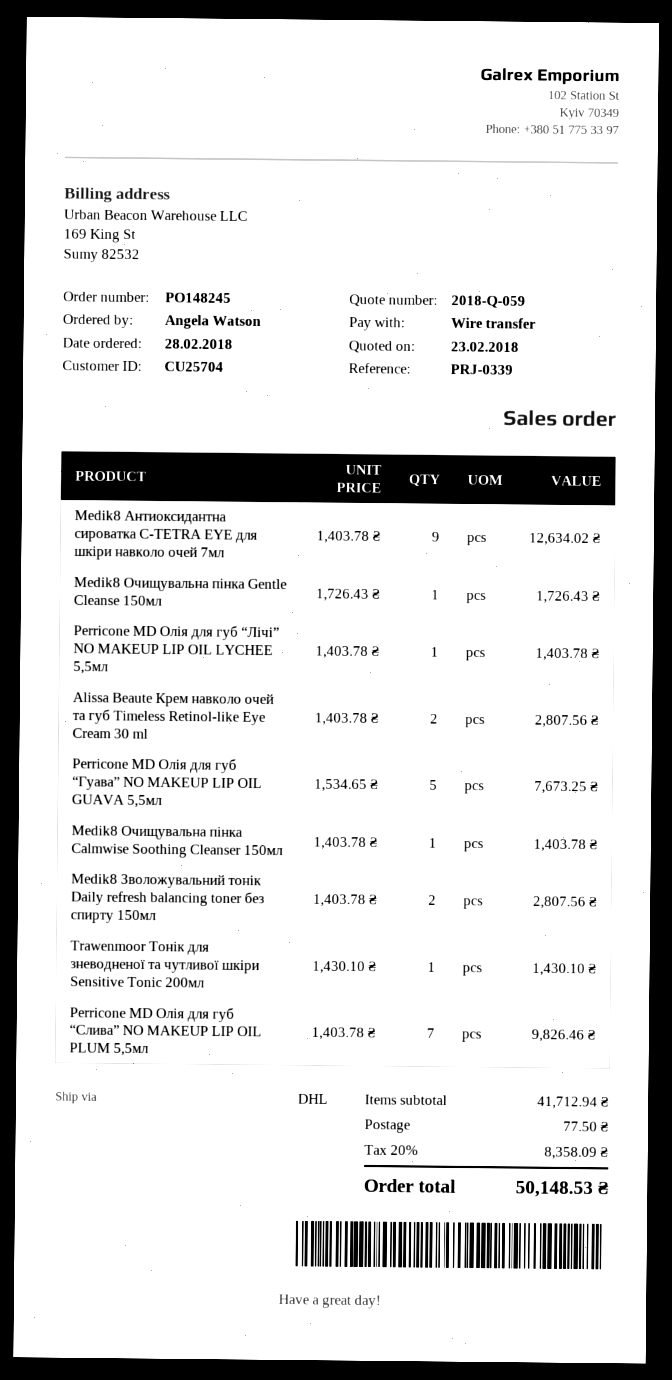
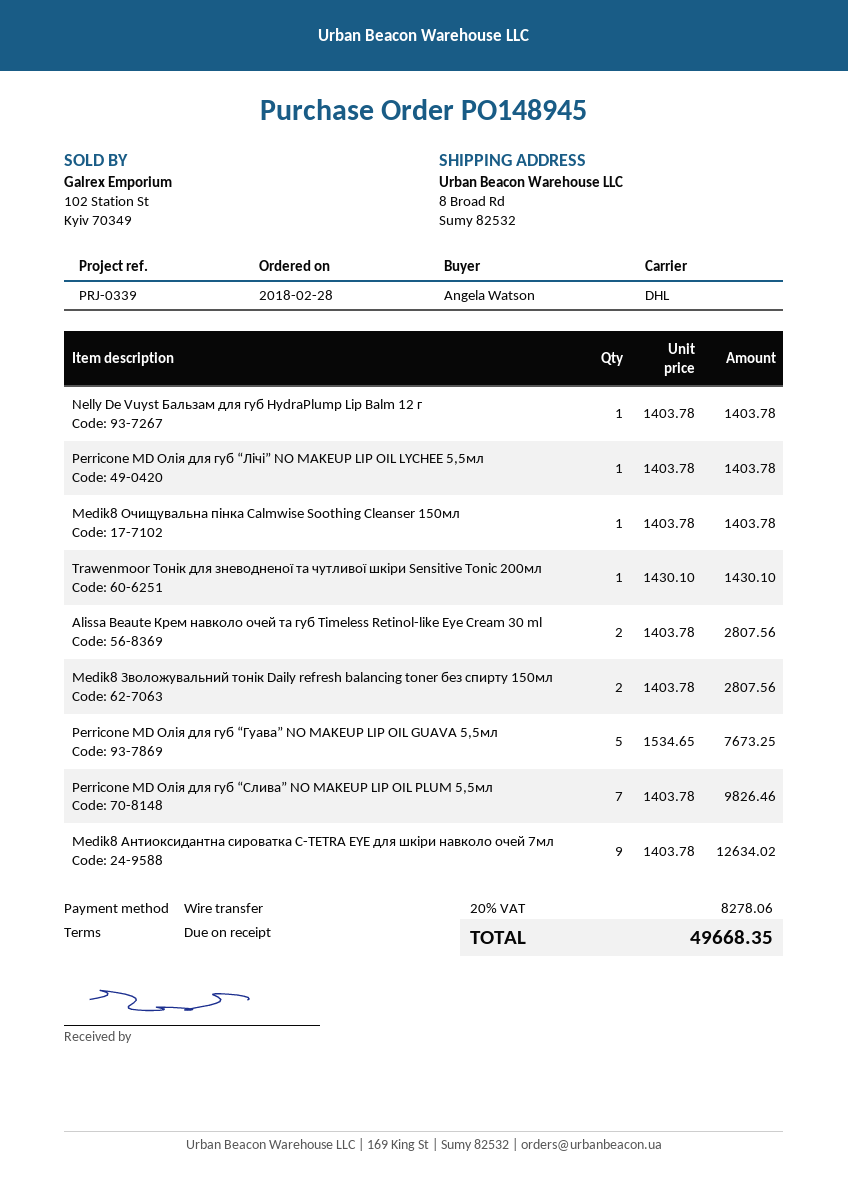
order number: PO148245 -> PO148945
Medik8 Очищувальна пінка Gentle Cleanse 150мл: 1 x 1726.43 = 1726.43 -> none
Nelly De Vuyst Бальзам для губ HydraPlump Lip Balm 12 г: none -> 1 x 1403.78 = 1403.78
shipping: 77.50 -> none
tax: 20% = 8358.09 -> 20% = 8278.06
total: 50148.53 -> 49668.35

